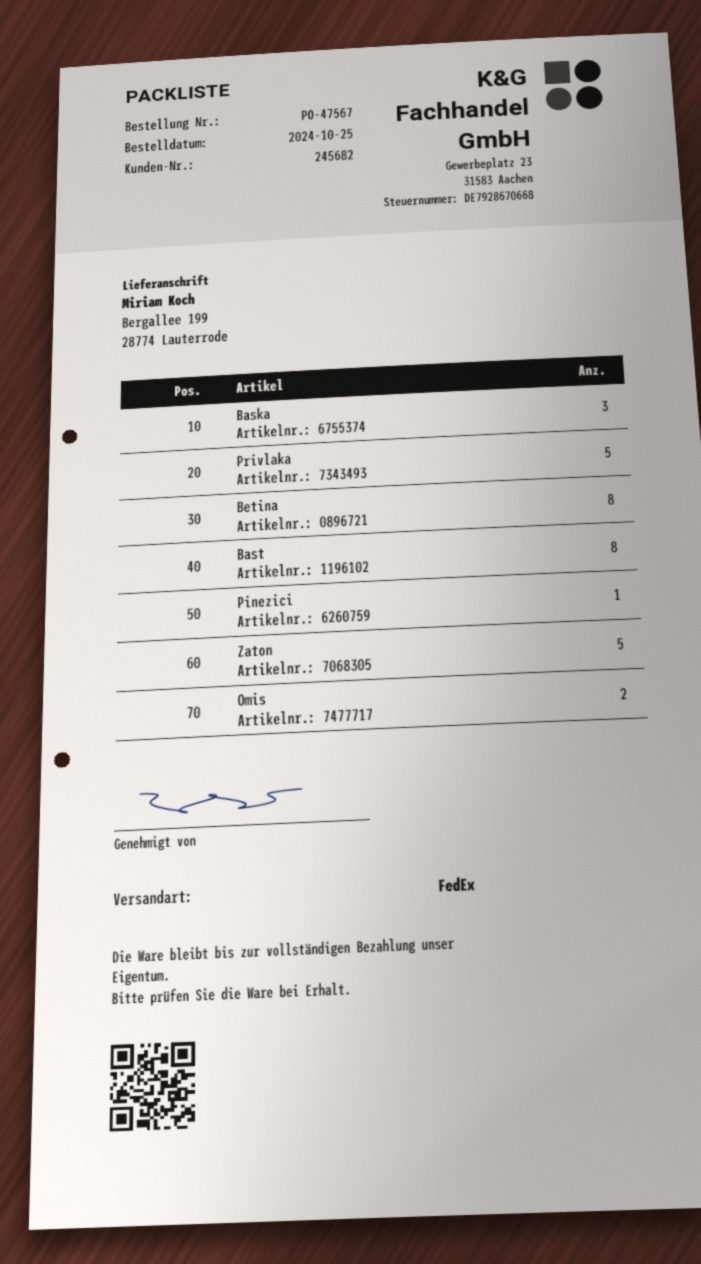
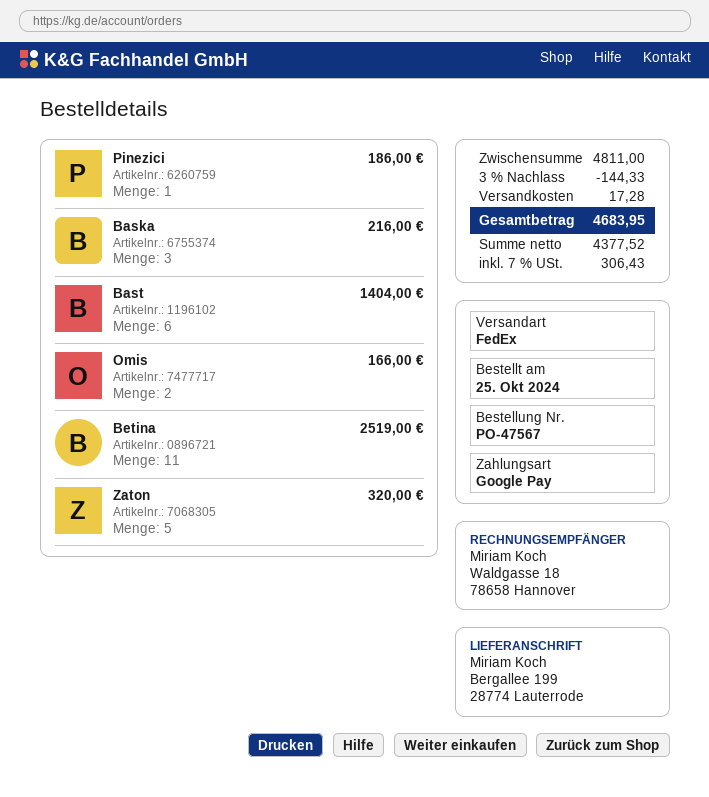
Privlaka: 5 -> none
Betina: 8 -> 11
Bast: 8 -> 6

